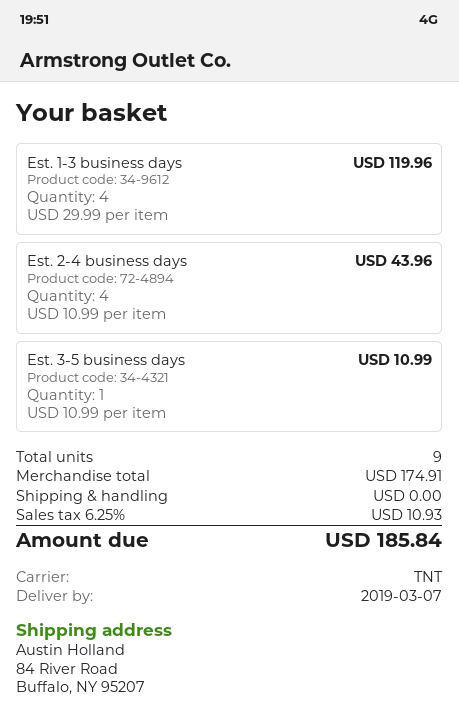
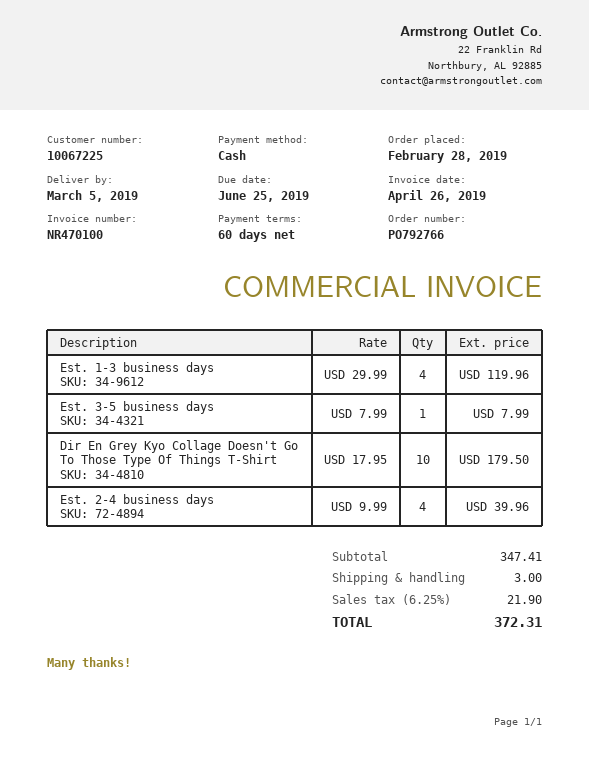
delivery date: 2019-03-07 -> 2019-03-05
Est. 2-4 business days: 4 x 10.99 = 43.96 -> 4 x 9.99 = 39.96
Est. 3-5 business days: 1 x 10.99 = 10.99 -> 1 x 7.99 = 7.99
Dir En Grey Kyo Collage Doesn't Go To Those Type Of Things T-Shirt: none -> 10 x 17.95 = 179.50
subtotal: 174.91 -> 347.41
shipping: 0.00 -> 3.00
tax: 6.25% = 10.93 -> 6.25% = 21.90
total: 185.84 -> 372.31

